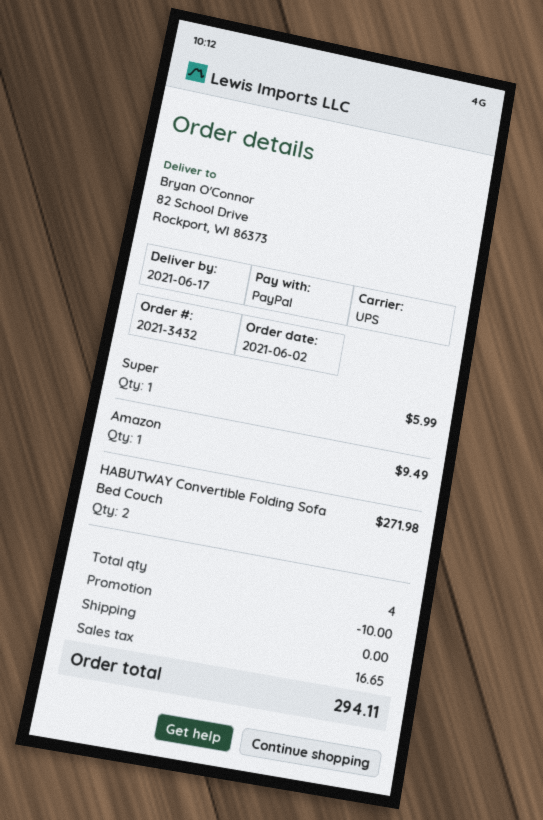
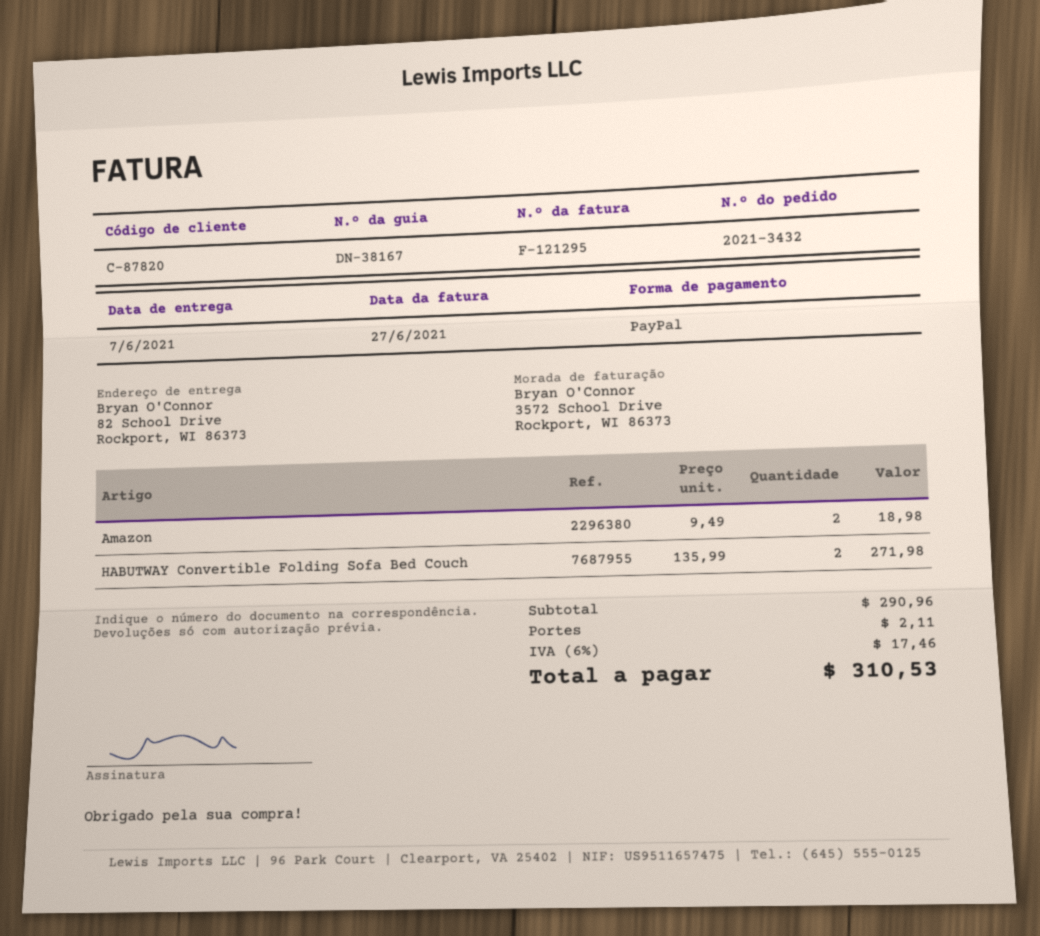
delivery date: 2021-06-17 -> 2021-06-07
Super: 1 for 5.99 -> none
Amazon: 1 for 9.49 -> 2 for 18.98
discount: 10.00 -> none
shipping: 0.00 -> 2.11
tax: 16.65 -> 17.46
total: 294.11 -> 310.53

